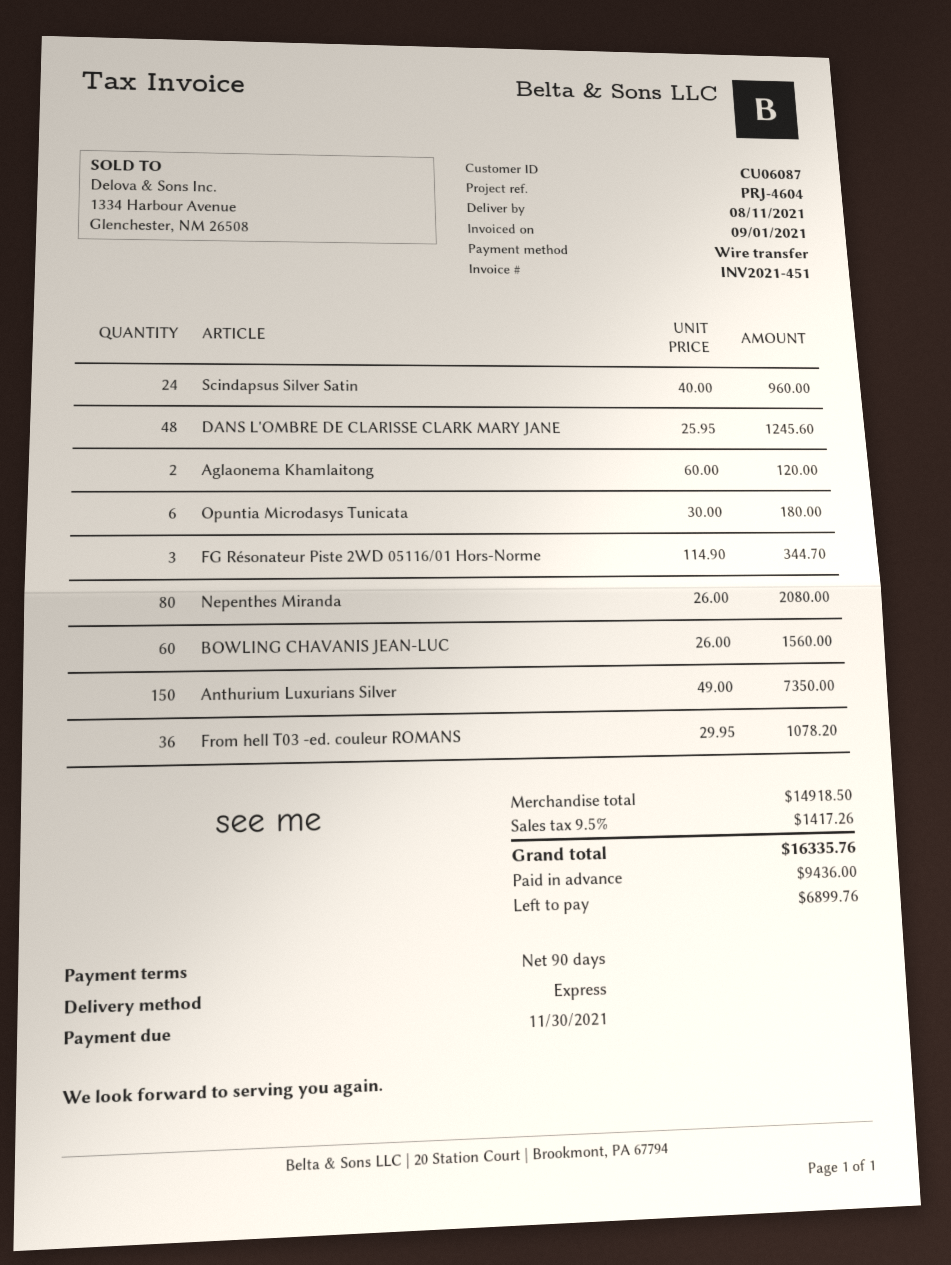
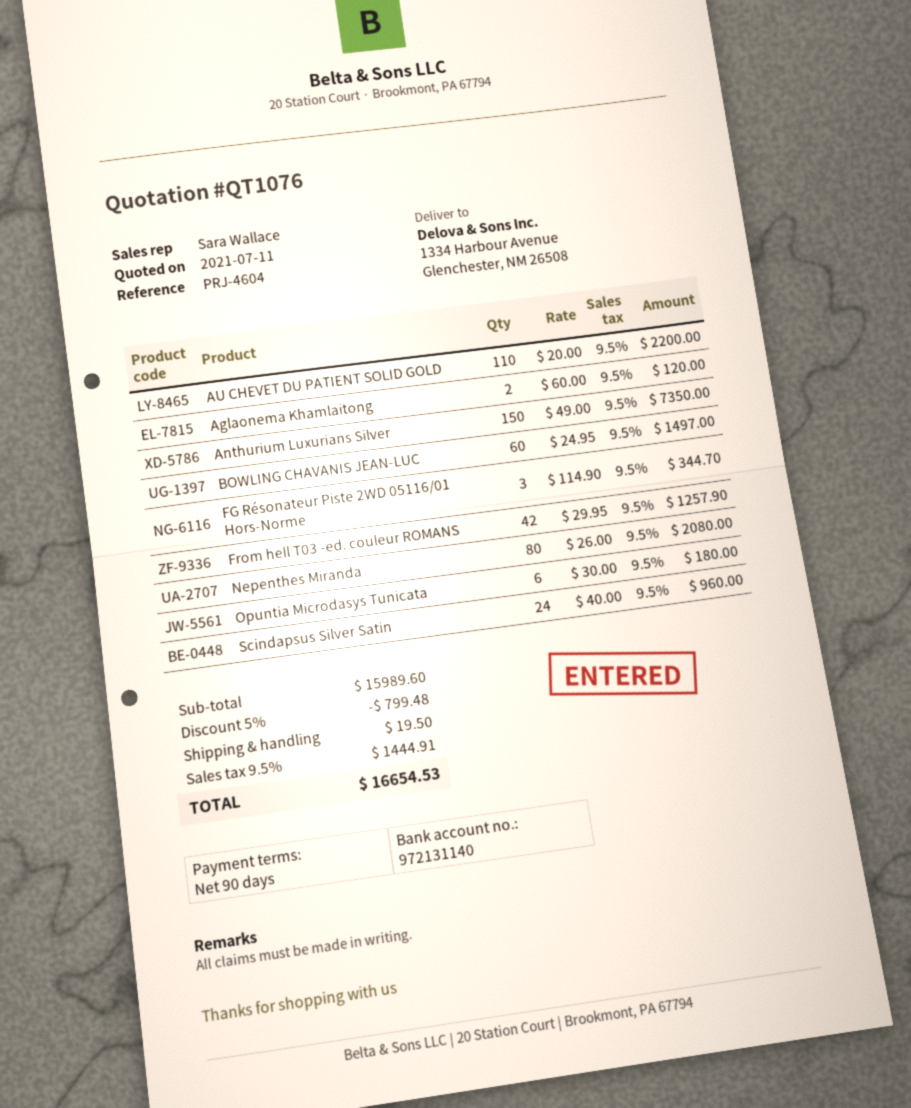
DANS L'OMBRE DE CLARISSE CLARK MARY JANE: 48 x 25.95 = 1245.60 -> none
BOWLING CHAVANIS JEAN-LUC: 60 x 26.00 = 1560.00 -> 60 x 24.95 = 1497.00
From hell T03 -ed. couleur ROMANS: 36 x 29.95 = 1078.20 -> 42 x 29.95 = 1257.90
AU CHEVET DU PATIENT SOLID GOLD: none -> 110 x 20.00 = 2200.00
subtotal: 14918.50 -> 15989.60
discount: none -> 5% = 799.48
shipping: none -> 19.50
tax: 9.5% = 1417.26 -> 9.5% = 1444.91
total: 16335.76 -> 16654.53

